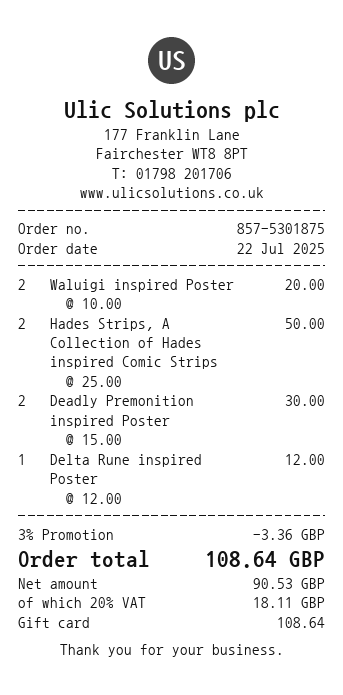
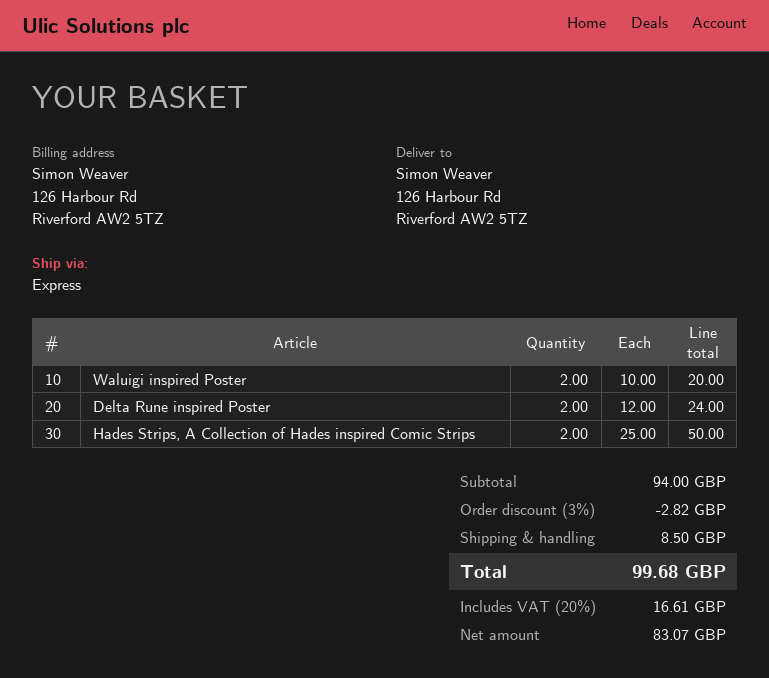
Deadly Premonition inspired Poster: 2 x 15.00 = 30.00 -> none
Delta Rune inspired Poster: 1 x 12.00 = 12.00 -> 2 x 12.00 = 24.00
discount: 3% = 3.36 -> 3% = 2.82
shipping: none -> 8.50
net: 90.53 -> 83.07
tax: 20% = 18.11 -> 20% = 16.61
total: 108.64 -> 99.68

